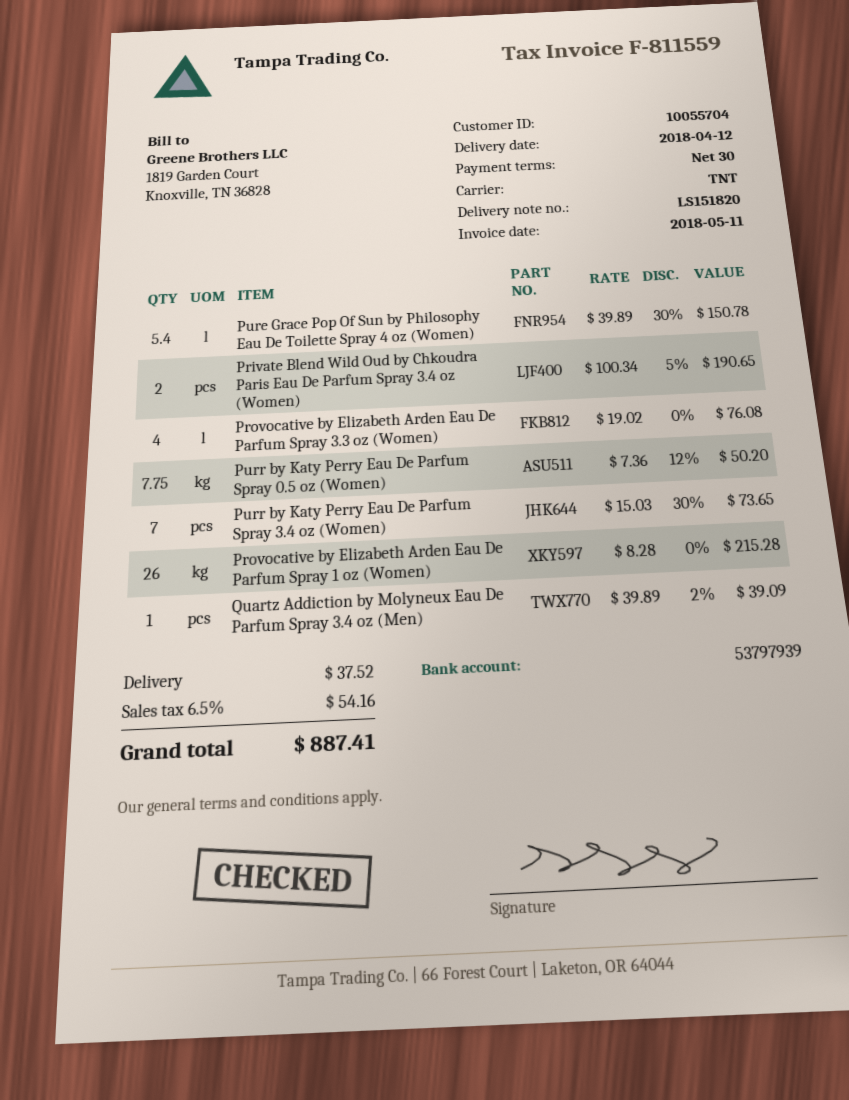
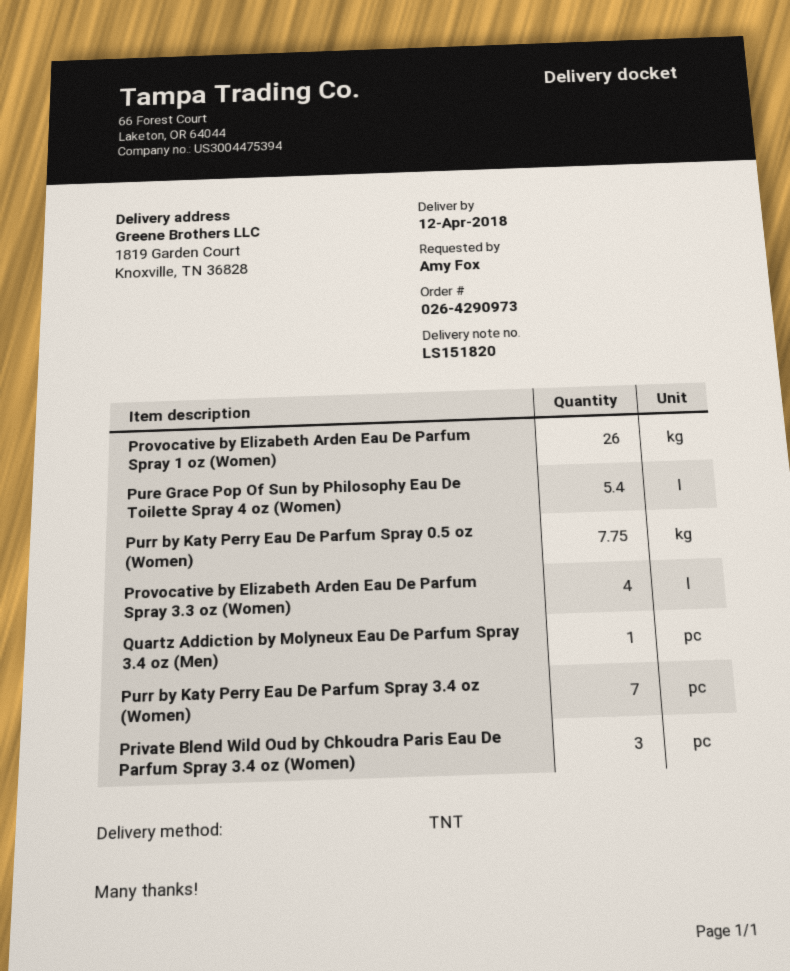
Private Blend Wild Oud by Chkoudra Paris Eau De Parfum Spray 3.4 oz (Women): 2 -> 3

